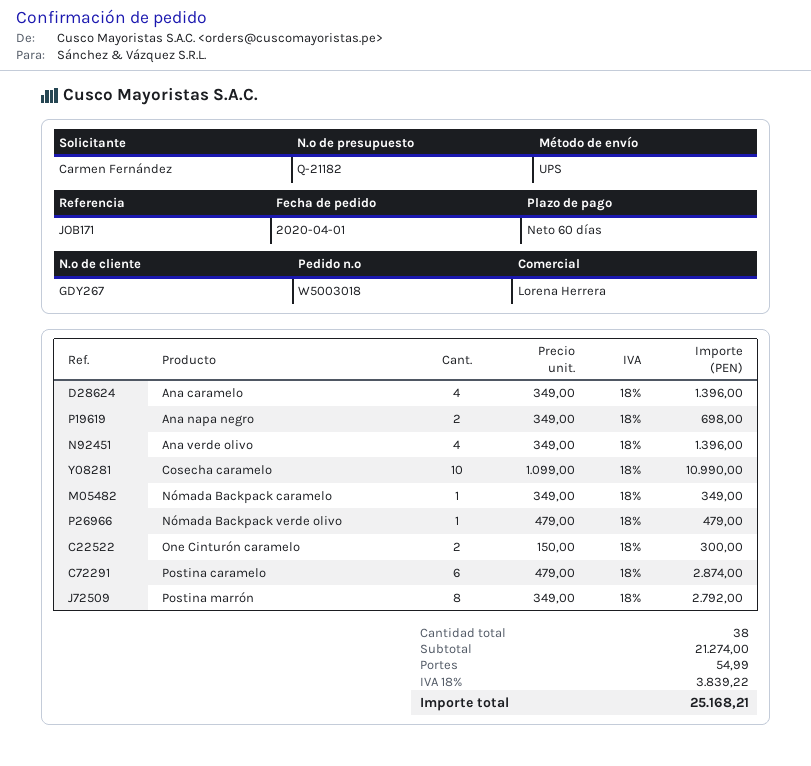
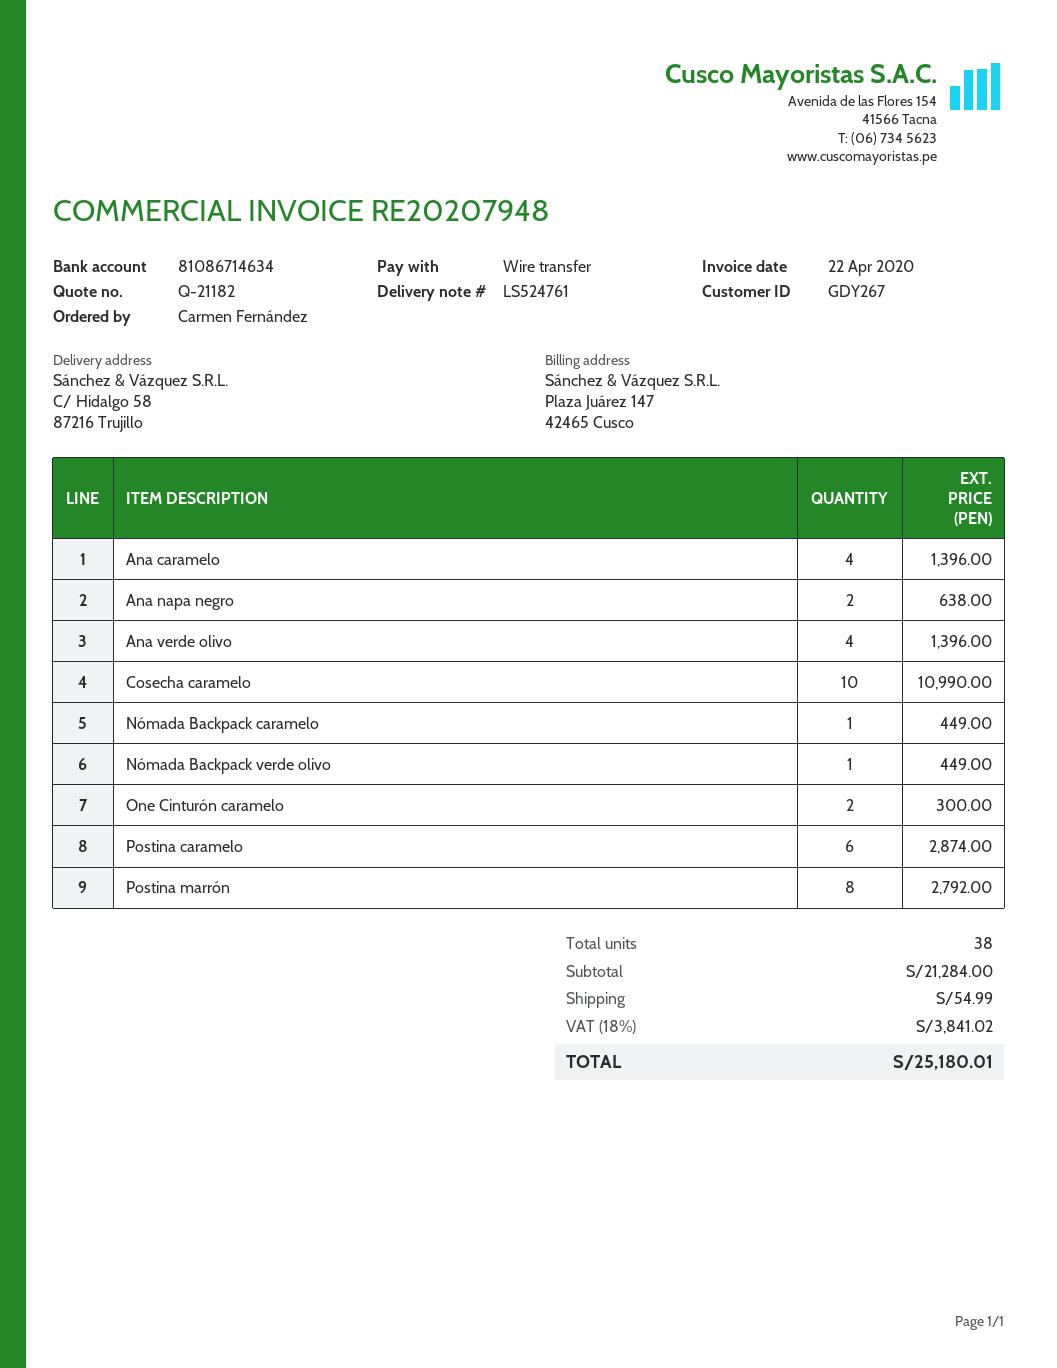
Ana napa negro: 2 for 698.00 -> 2 for 638.00
Nómada Backpack caramelo: 1 for 349.00 -> 1 for 449.00
Nómada Backpack verde olivo: 1 for 479.00 -> 1 for 449.00
subtotal: 21274.00 -> 21284.00
tax: 18% = 3839.22 -> 18% = 3841.02
total: 25168.21 -> 25180.01

